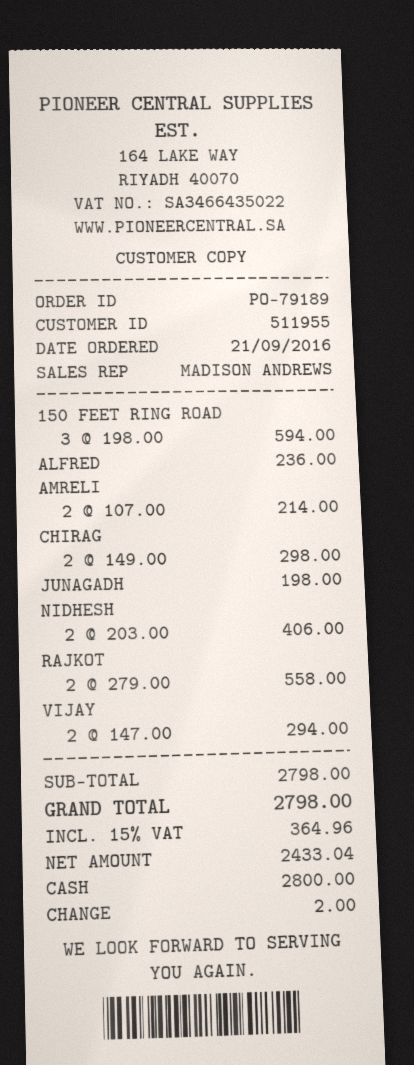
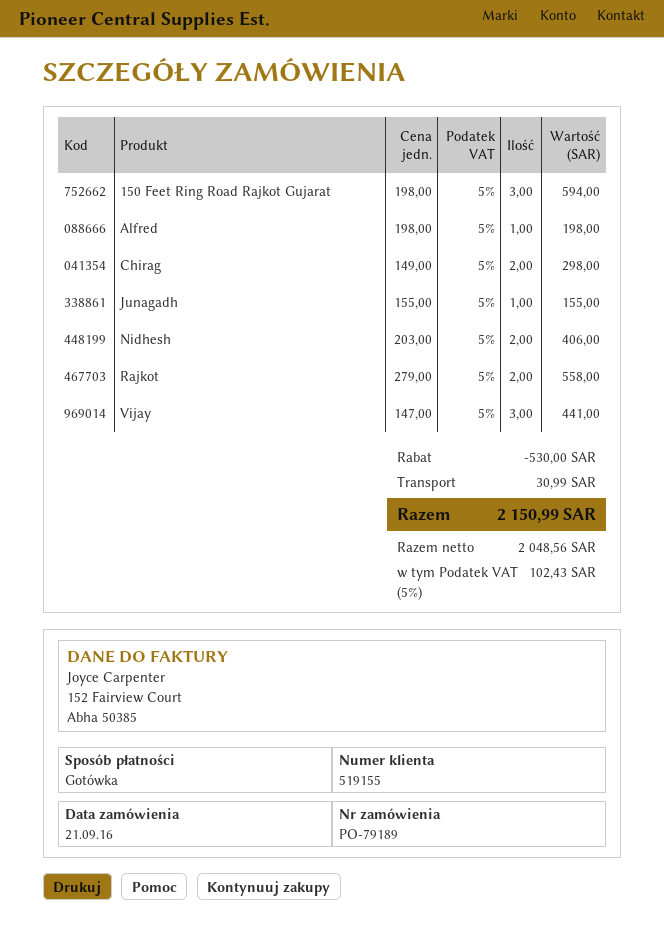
customer number: 511955 -> 519155
ALFRED: 1 x 236.00 = 236.00 -> 1 x 198.00 = 198.00
AMRELI: 2 x 107.00 = 214.00 -> none
JUNAGADH: 1 x 198.00 = 198.00 -> 1 x 155.00 = 155.00
VIJAY: 2 x 147.00 = 294.00 -> 3 x 147.00 = 441.00
discount: none -> 530.00
shipping: none -> 30.99
net: 2433.04 -> 2048.56
tax: 15% = 364.96 -> 5% = 102.43
total: 2798.00 -> 2150.99

